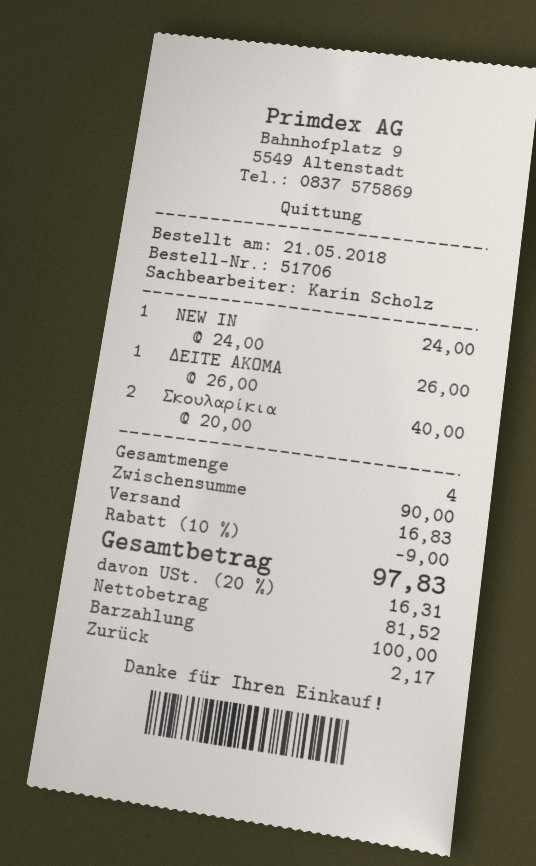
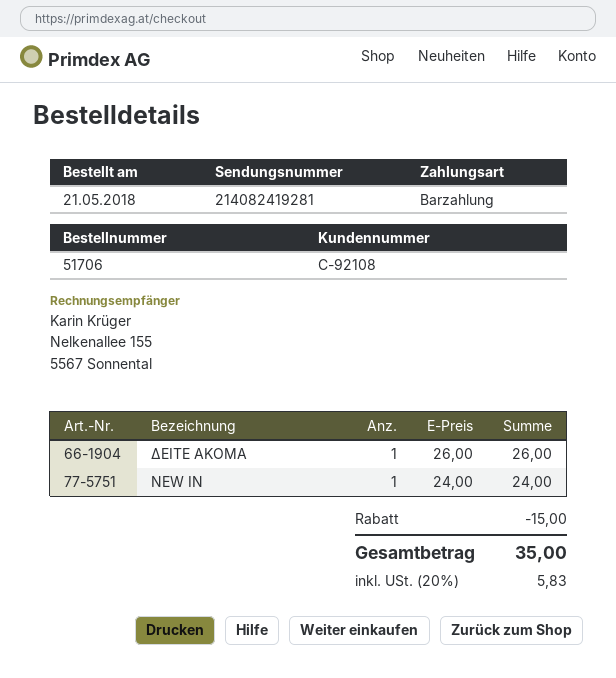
Σκουλαρίκια: 2 x 20.00 = 40.00 -> none
discount: 9.00 -> 15.00
shipping: 16.83 -> none
tax: 20% = 16.31 -> 20% = 5.83
total: 97.83 -> 35.00

